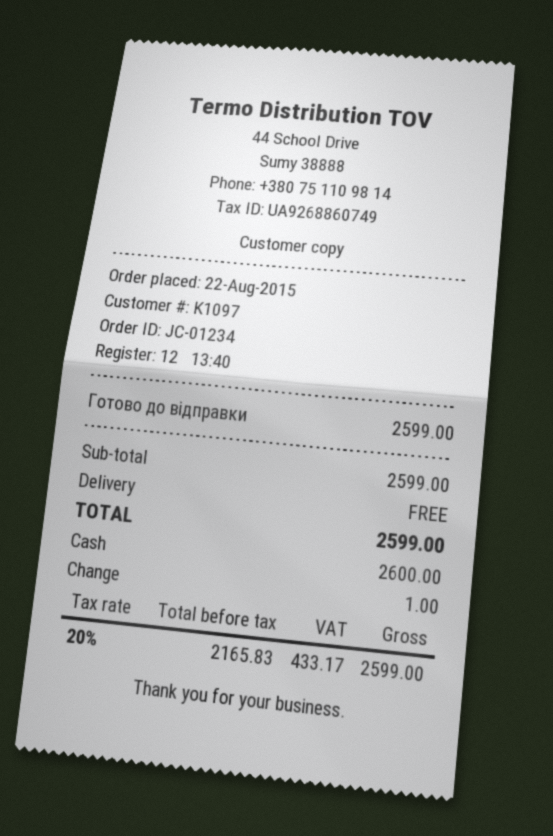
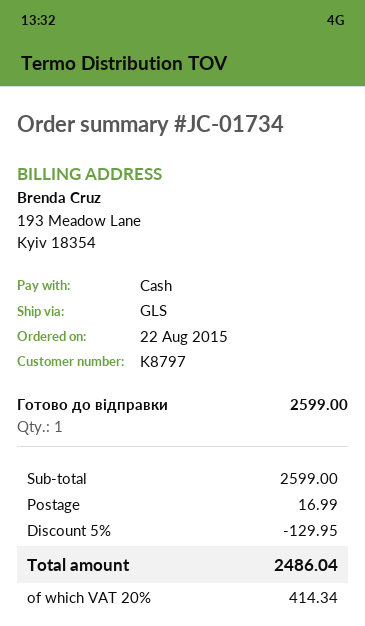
order number: JC-01234 -> JC-01734
customer number: K1097 -> K8797
discount: none -> 5% = 129.95
shipping: 0.00 -> 16.99
tax: 20% = 433.17 -> 20% = 414.34
total: 2599.00 -> 2486.04

